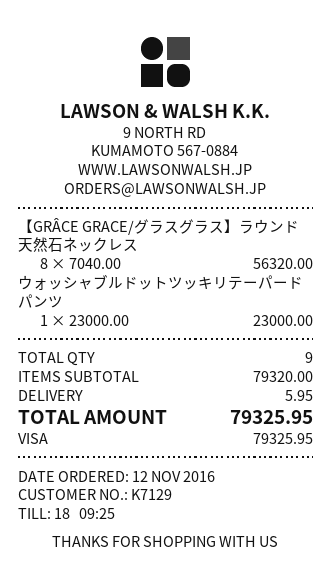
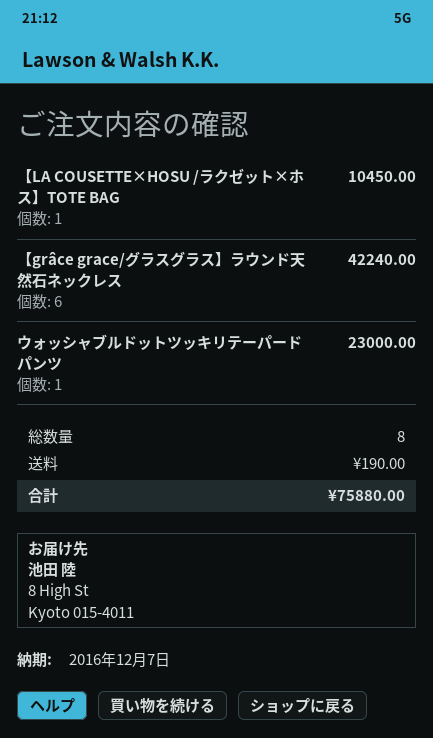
【GRÂCE GRACE/グラスグラス】ラウンド天然石ネックレス: 8 for 56320.00 -> 6 for 42240.00
【LA COUSETTE×HOSU /ラクゼット×ホス】TOTE BAG: none -> 1 for 10450.00
total quantity: 9 -> 8
shipping: 5.95 -> 190.00
total: 79325.95 -> 75880.00

